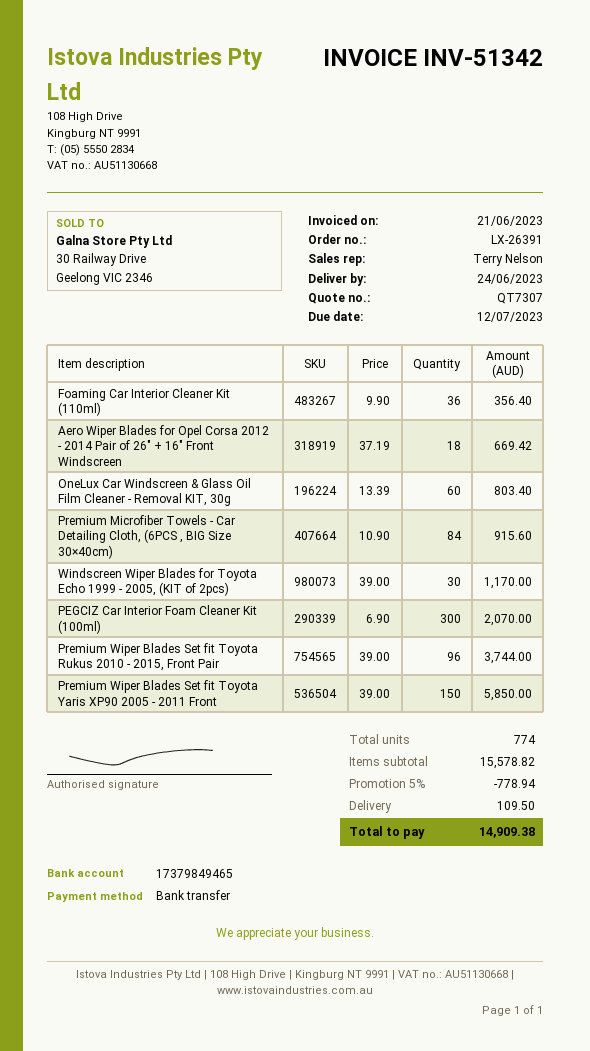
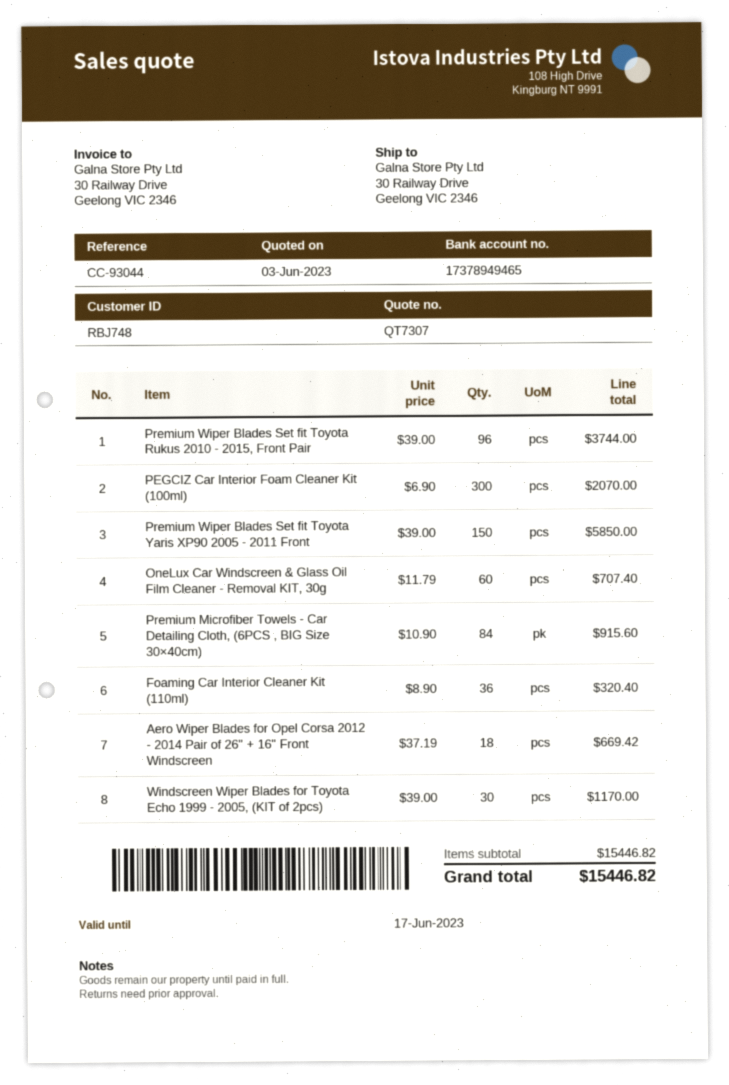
bank account: 17379849465 -> 17378949465
Foaming Car Interior Cleaner Kit (110ml): 36 x 9.90 = 356.40 -> 36 x 8.90 = 320.40
OneLux Car Windscreen & Glass Oil Film Cleaner - Removal KIT, 30g: 60 x 13.39 = 803.40 -> 60 x 11.79 = 707.40
subtotal: 15578.82 -> 15446.82
discount: 5% = 778.94 -> none
shipping: 109.50 -> none
total: 14909.38 -> 15446.82

